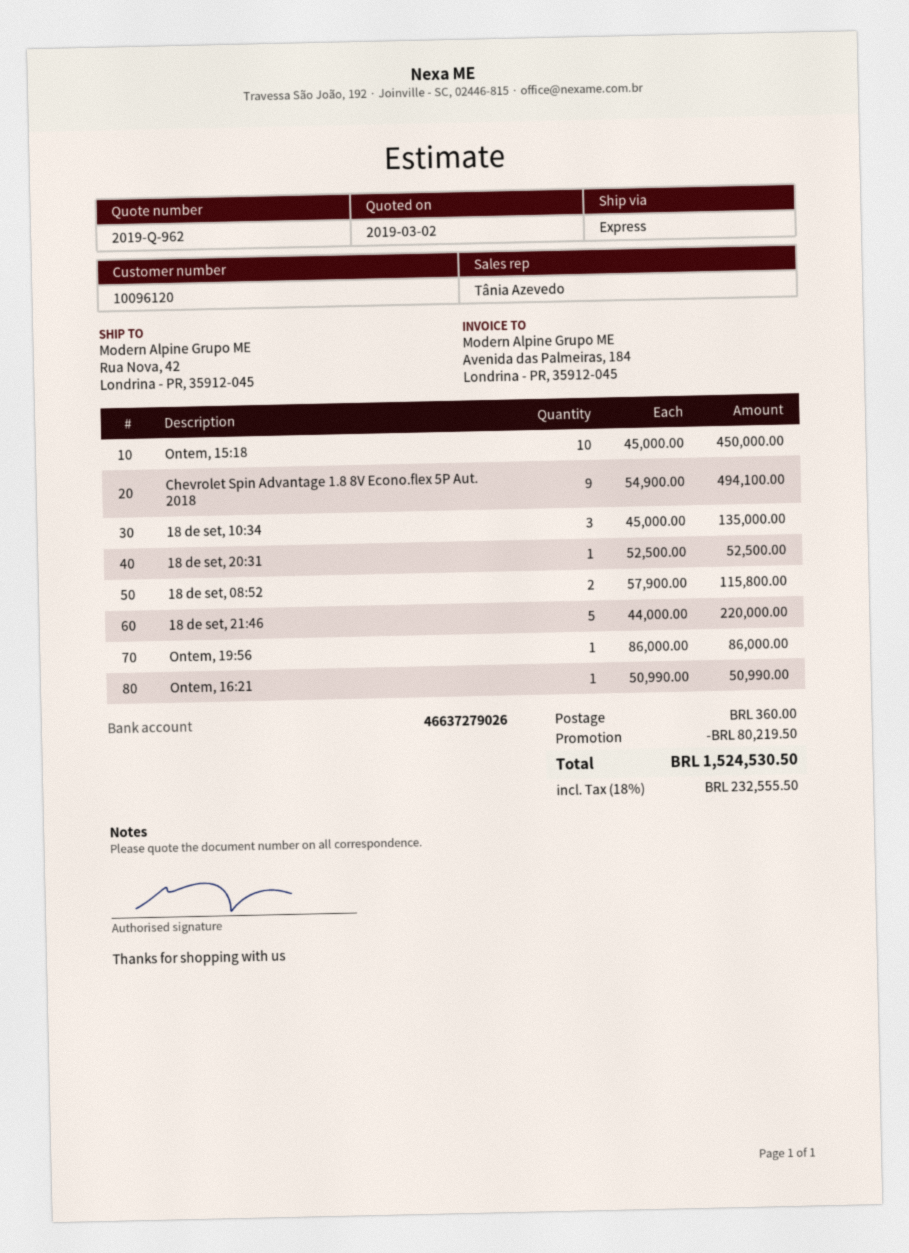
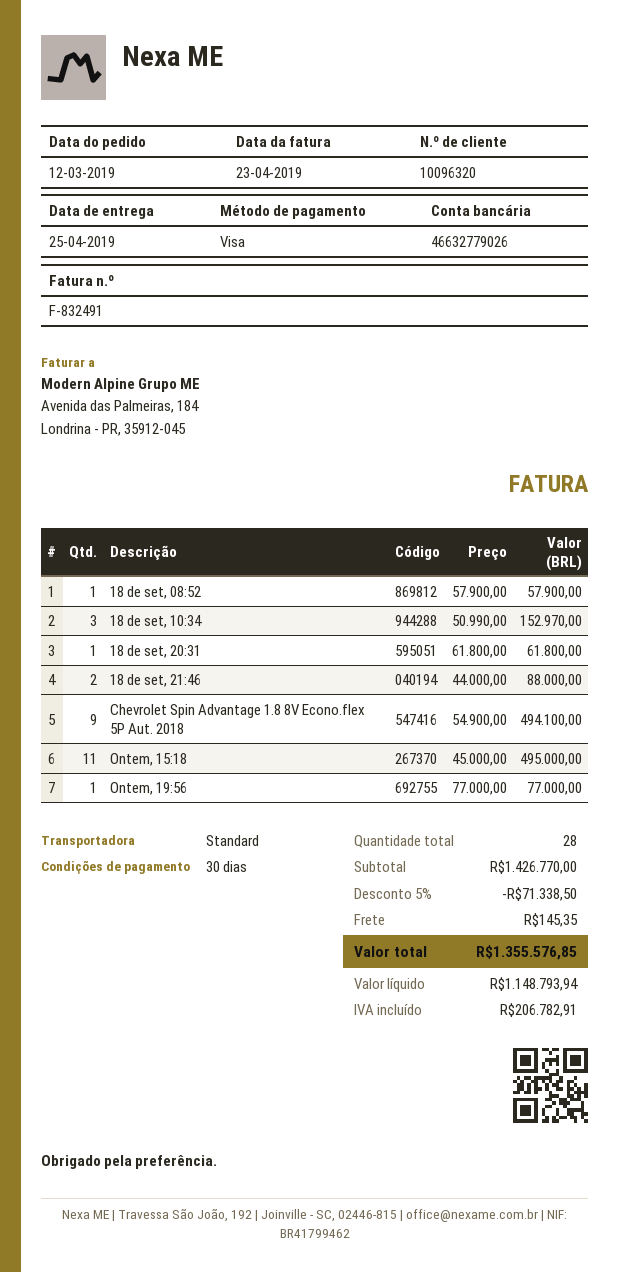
customer number: 10096120 -> 10096320
bank account: 46637279026 -> 46632779026
shipping method: express -> standard
Ontem, 15:18: 10 x 45000.00 = 450000.00 -> 11 x 45000.00 = 495000.00
18 de set, 10:34: 3 x 45000.00 = 135000.00 -> 3 x 50990.00 = 152970.00
18 de set, 20:31: 1 x 52500.00 = 52500.00 -> 1 x 61800.00 = 61800.00
18 de set, 08:52: 2 x 57900.00 = 115800.00 -> 1 x 57900.00 = 57900.00
18 de set, 21:46: 5 x 44000.00 = 220000.00 -> 2 x 44000.00 = 88000.00
Ontem, 19:56: 1 x 86000.00 = 86000.00 -> 1 x 77000.00 = 77000.00
Ontem, 16:21: 1 x 50990.00 = 50990.00 -> none
discount: 80219.50 -> 71338.50
shipping: 360.00 -> 145.35
tax: 232555.50 -> 206782.91
total: 1524530.50 -> 1355576.85

